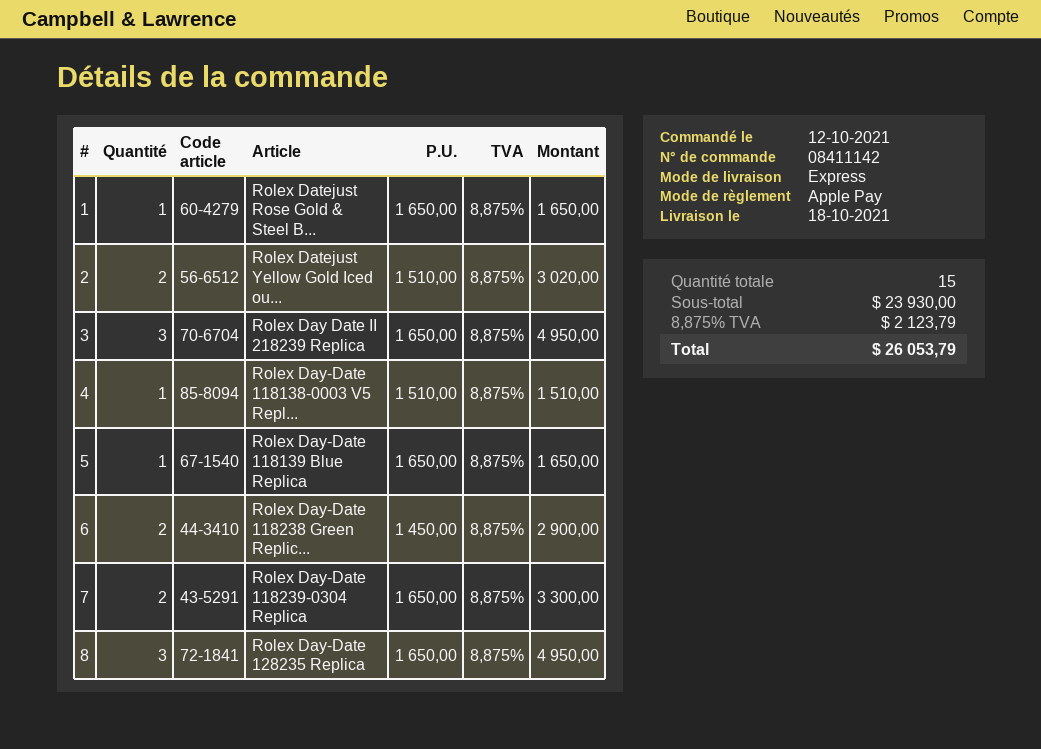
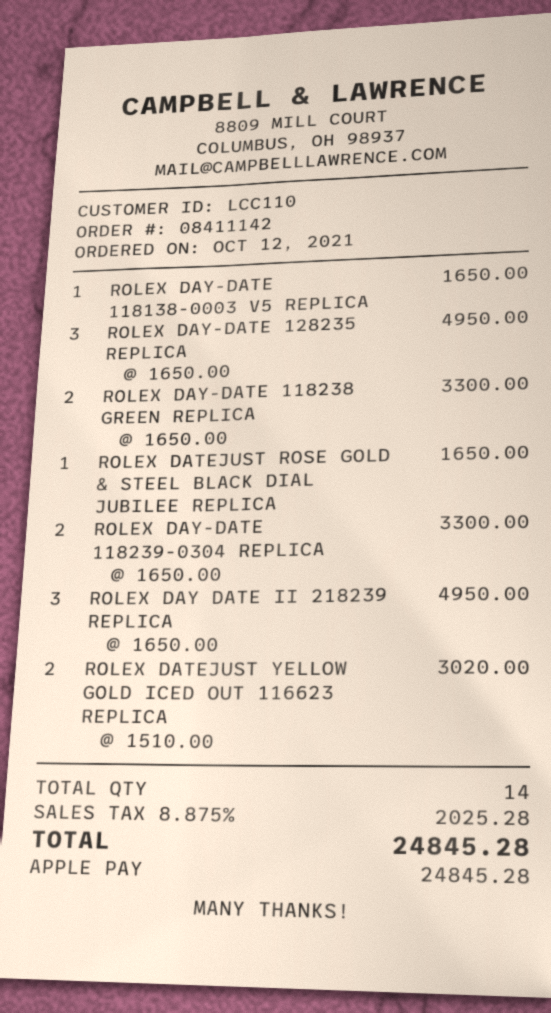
Rolex Day-Date 118138-0003 V5 Repl...: 1 x 1510.00 = 1510.00 -> 1 x 1650.00 = 1650.00
Rolex Day-Date 118139 Blue Replica: 1 x 1650.00 = 1650.00 -> none
Rolex Day-Date 118238 Green Replic...: 2 x 1450.00 = 2900.00 -> 2 x 1650.00 = 3300.00
total quantity: 15 -> 14
tax: 8.875% = 2123.79 -> 8.875% = 2025.28
total: 26053.79 -> 24845.28

